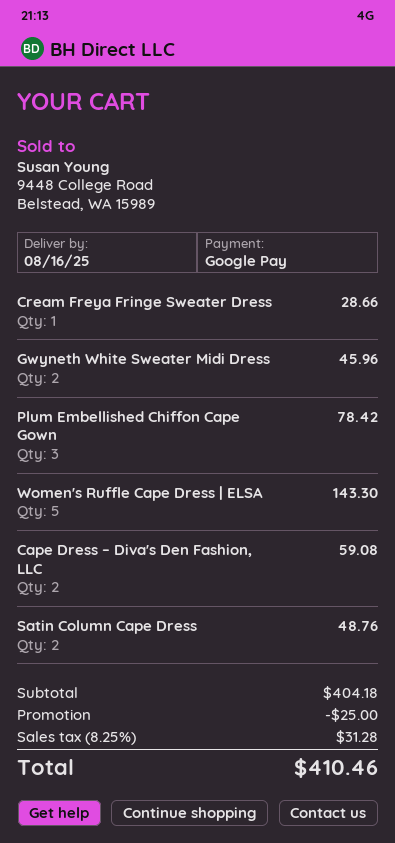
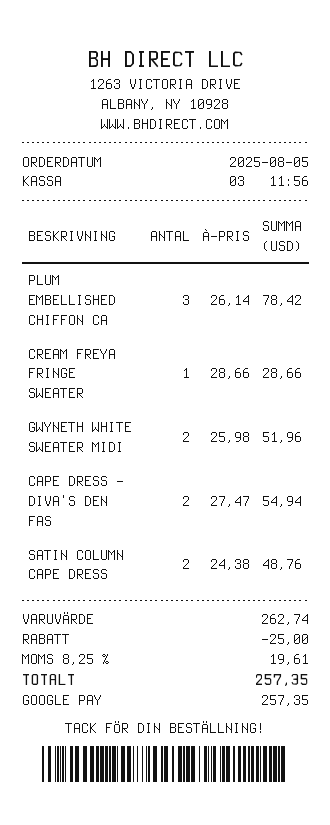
Gwyneth White Sweater Midi Dress: 2 for 45.96 -> 2 for 51.96
Women's Ruffle Cape Dress | ELSA: 5 for 143.30 -> none
Cape Dress – Diva's Den Fashion, LLC: 2 for 59.08 -> 2 for 54.94
subtotal: 404.18 -> 262.74
tax: 8.25% = 31.28 -> 8.25% = 19.61
total: 410.46 -> 257.35

